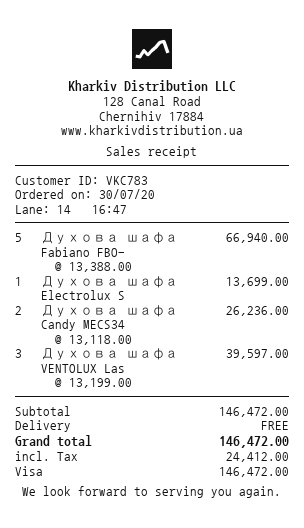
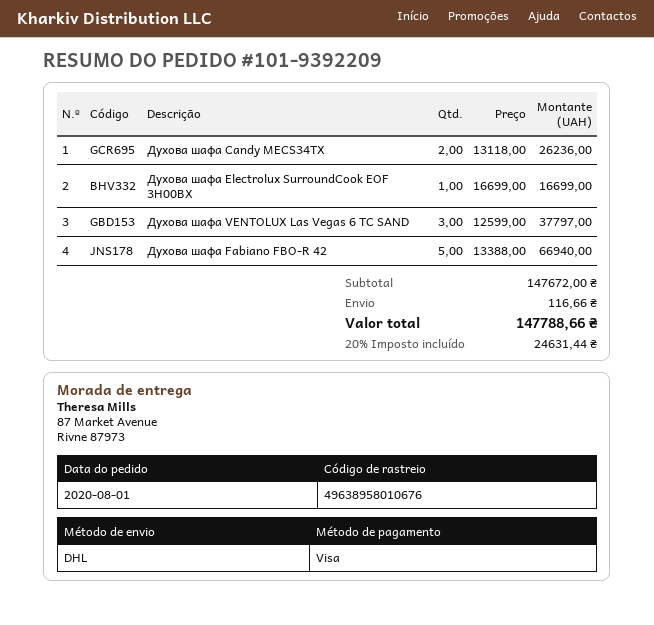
order date: 2020-07-30 -> 2020-08-01
Духова шафа Electrolux S: 1 x 13699.00 = 13699.00 -> 1 x 16699.00 = 16699.00
Духова шафа VENTOLUX Las: 3 x 13199.00 = 39597.00 -> 3 x 12599.00 = 37797.00
subtotal: 146472.00 -> 147672.00
shipping: 0.00 -> 116.66
tax: 24412.00 -> 24631.44
total: 146472.00 -> 147788.66

